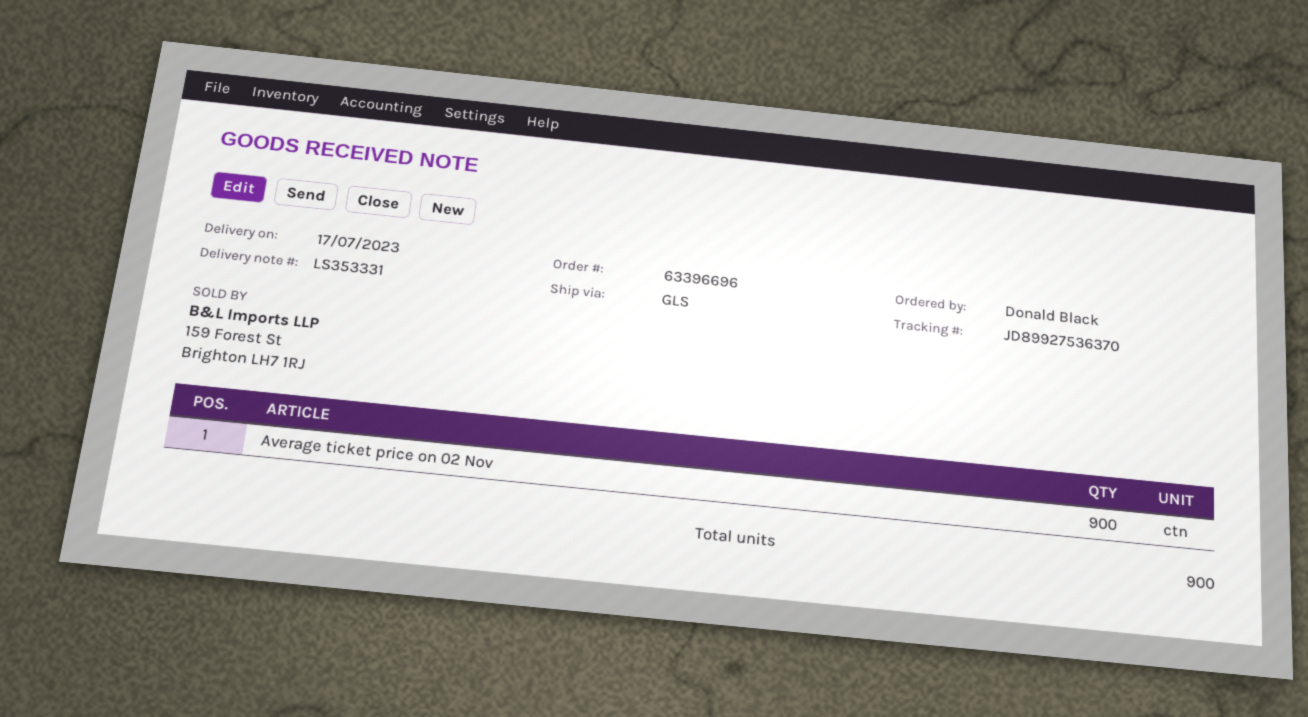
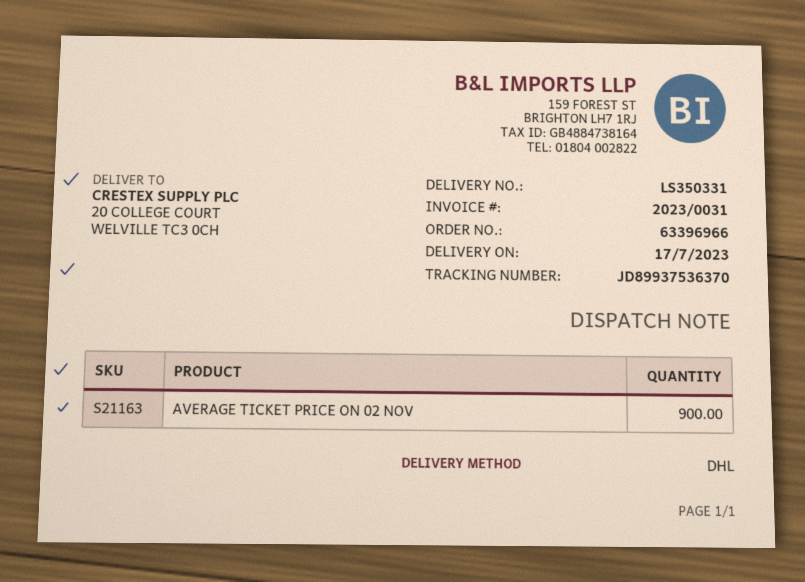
order number: 63396696 -> 63396966
delivery note number: LS353331 -> LS350331
shipping method: GLS -> DHL
tracking number: JD89927536370 -> JD89937536370

